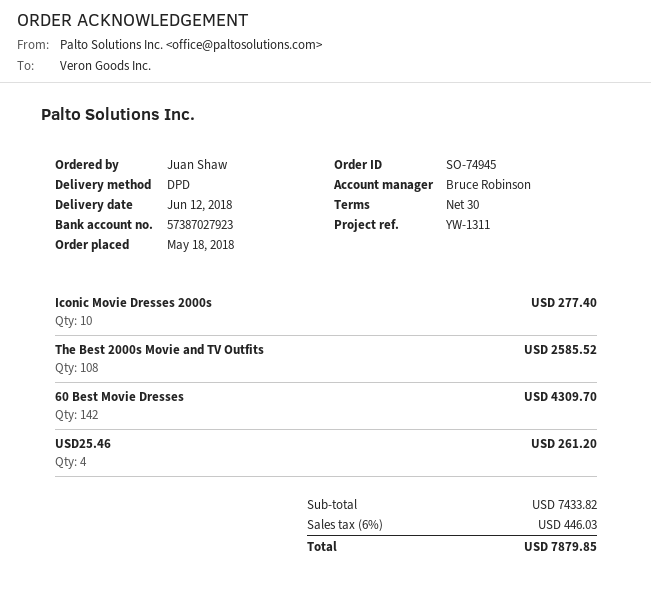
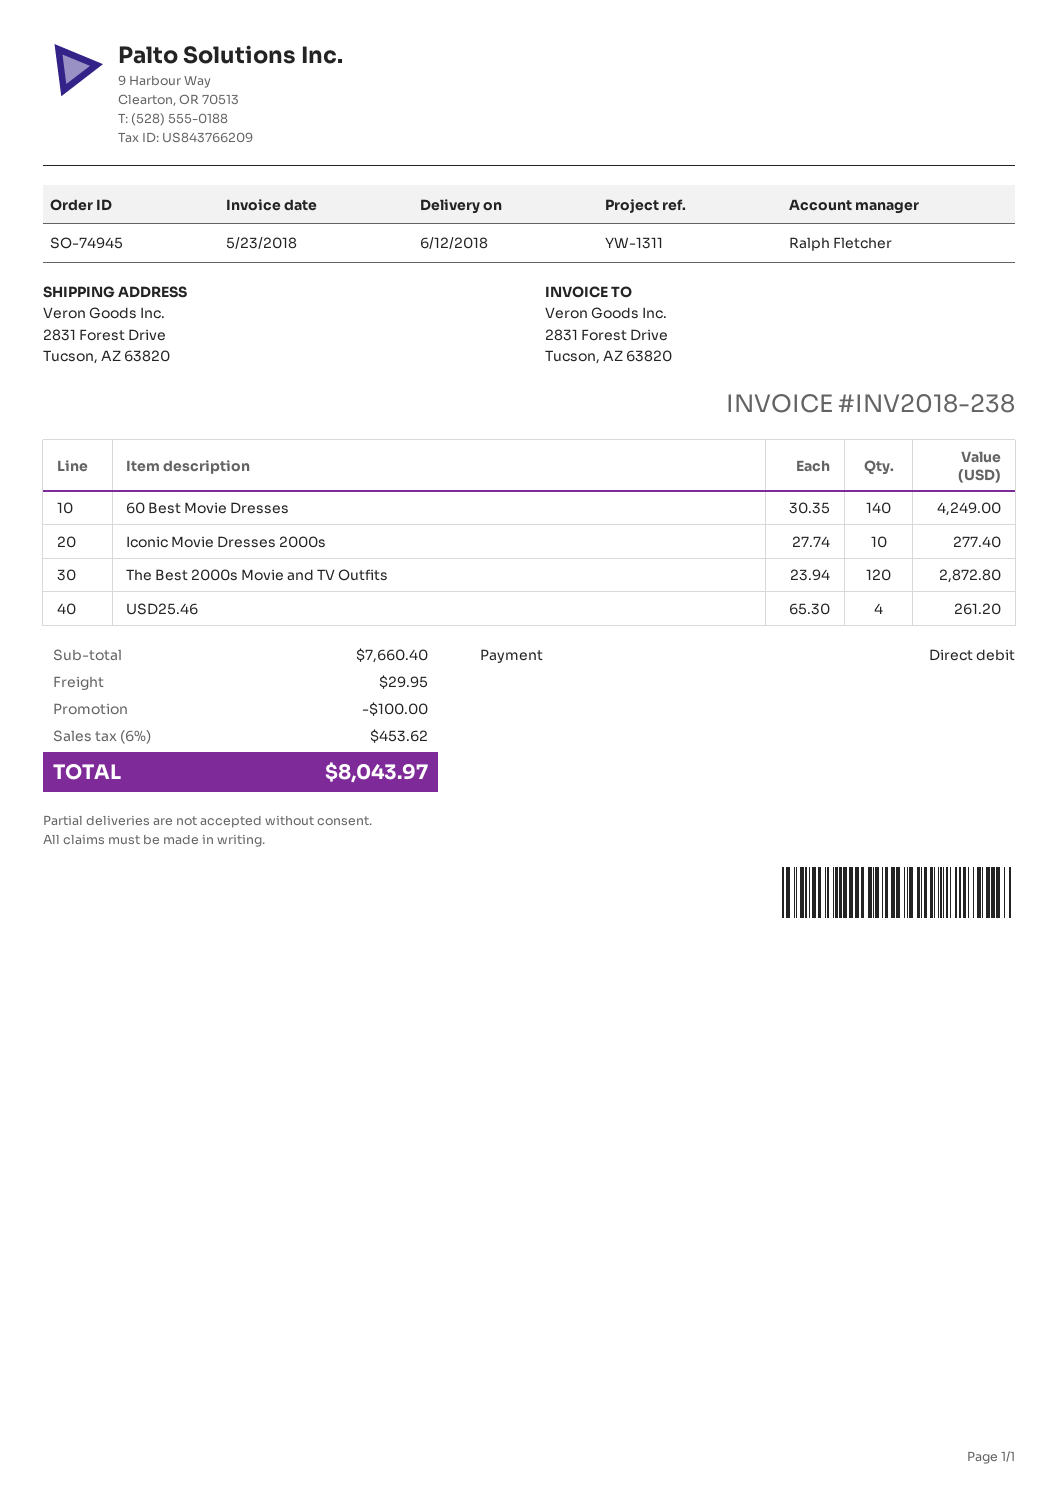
sales rep: Bruce Robinson -> Ralph Fletcher
The Best 2000s Movie and TV Outfits: 108 for 2585.52 -> 120 for 2872.80
60 Best Movie Dresses: 142 for 4309.70 -> 140 for 4249.00
subtotal: 7433.82 -> 7660.40
discount: none -> 100.00
shipping: none -> 29.95
tax: 6% = 446.03 -> 6% = 453.62
total: 7879.85 -> 8043.97

